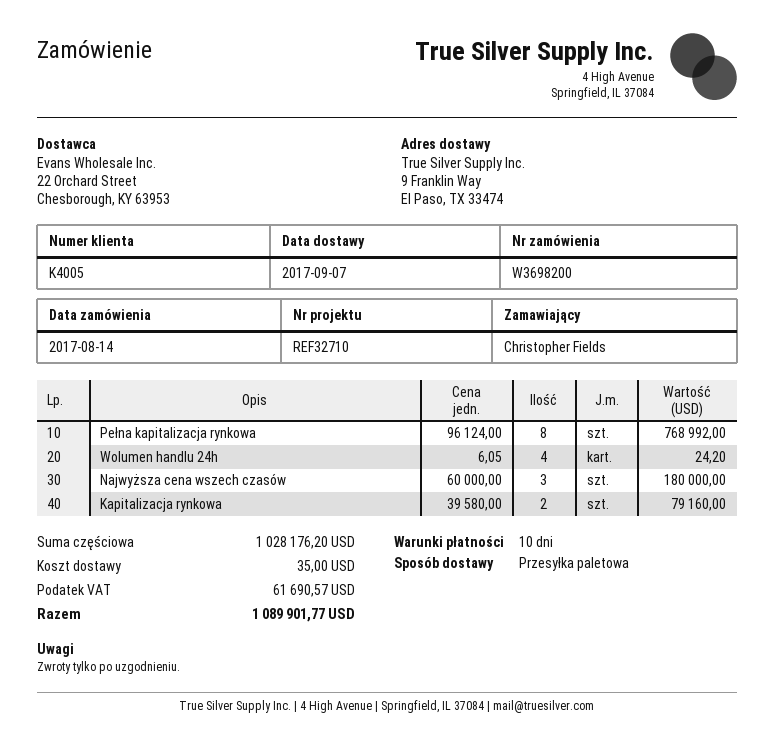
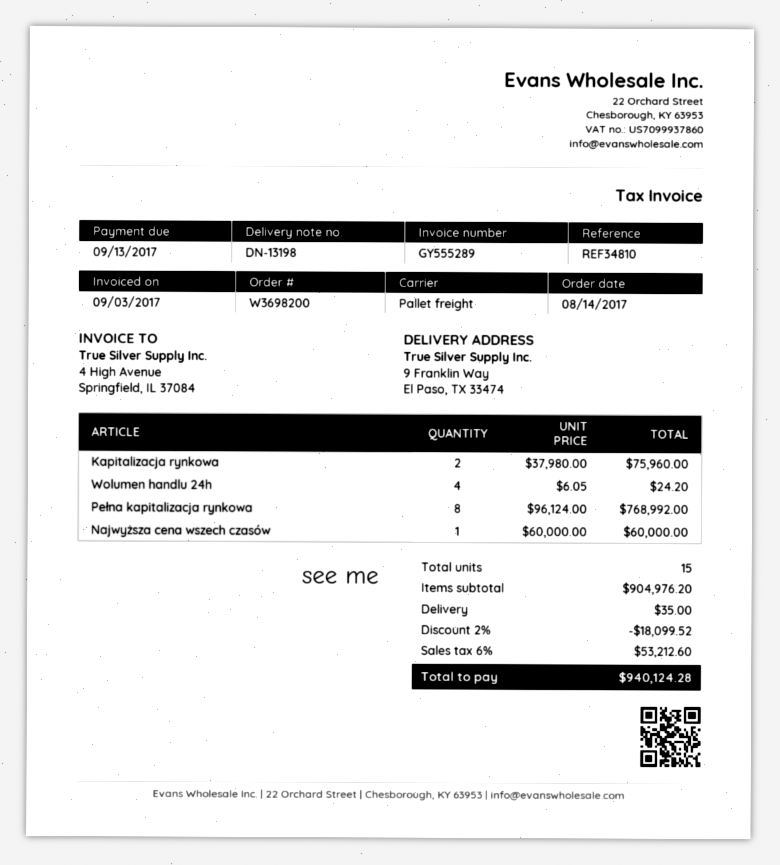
reference: REF32710 -> REF34810
Najwyższa cena wszech czasów: 3 x 60000.00 = 180000.00 -> 1 x 60000.00 = 60000.00
Kapitalizacja rynkowa: 2 x 39580.00 = 79160.00 -> 2 x 37980.00 = 75960.00
subtotal: 1028176.20 -> 904976.20
discount: none -> 2% = 18099.52
tax: 61690.57 -> 53212.60
total: 1089901.77 -> 940124.28

